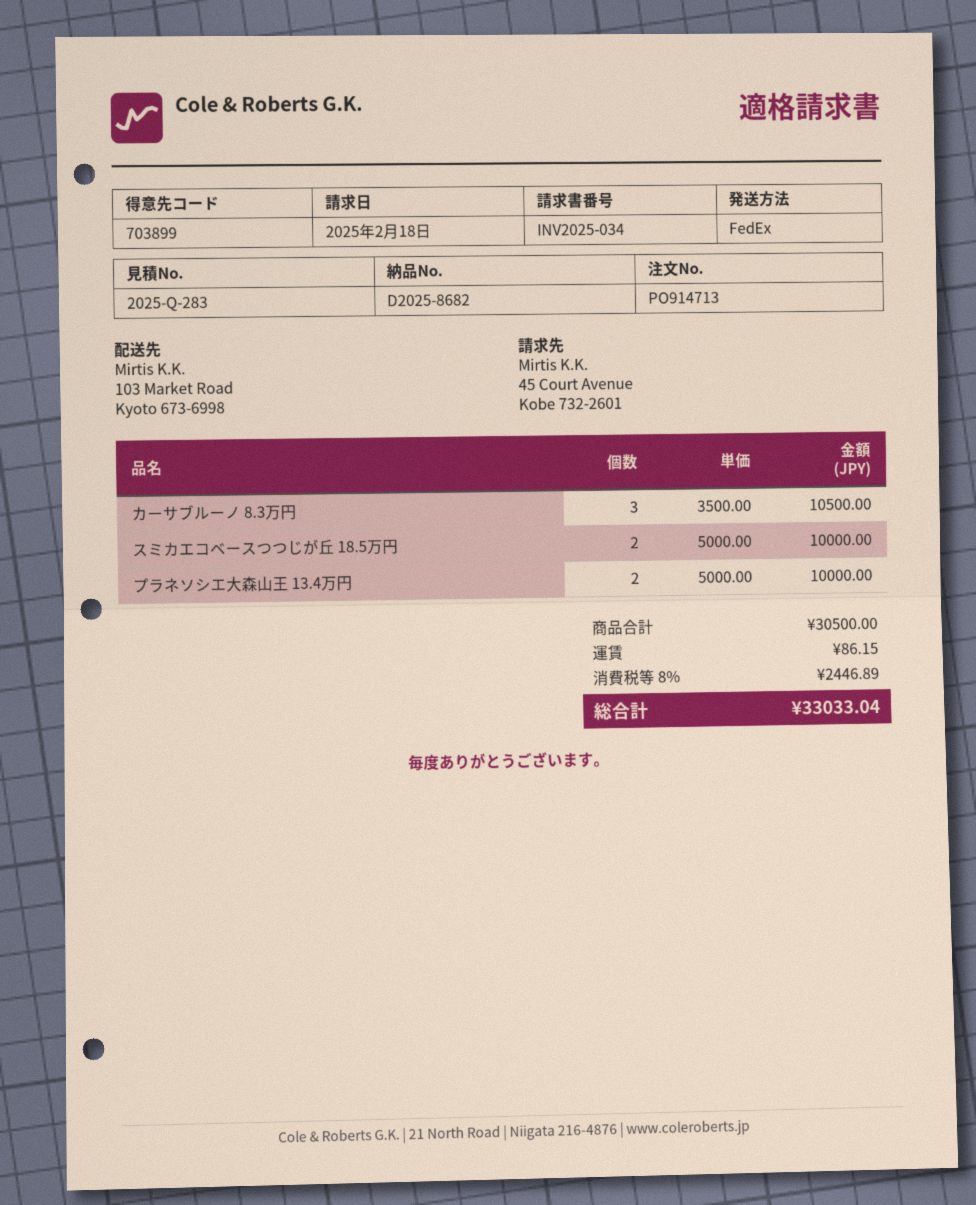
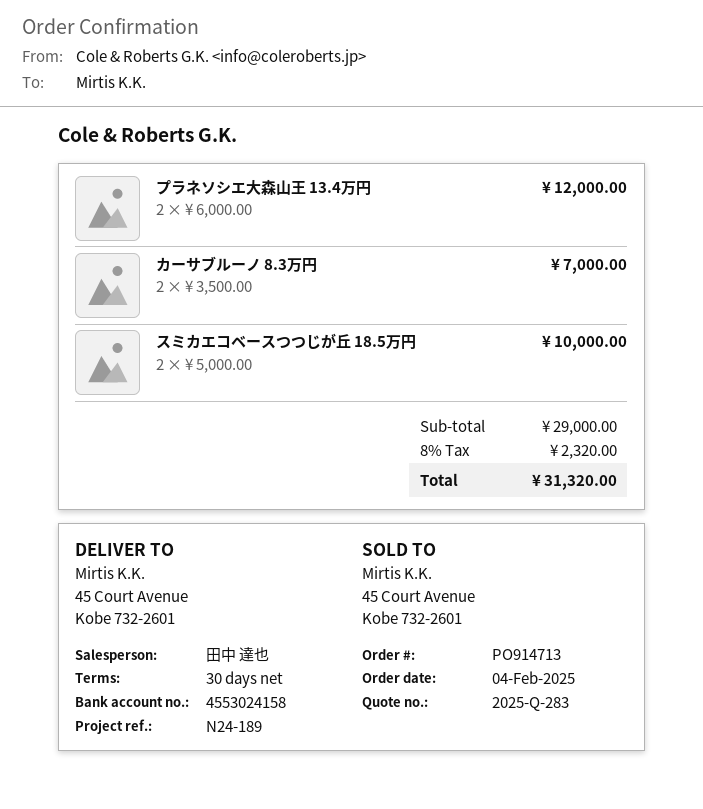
ship to: 103 Market Road, Kyoto 673-6998 -> 45 Court Avenue, Kobe 732-2601
カーサブルーノ 8.3万円: 3 x 3500.00 = 10500.00 -> 2 x 3500.00 = 7000.00
プラネソシエ大森山王 13.4万円: 2 x 5000.00 = 10000.00 -> 2 x 6000.00 = 12000.00
subtotal: 30500.00 -> 29000.00
shipping: 86.15 -> none
tax: 8% = 2446.89 -> 8% = 2320.00
total: 33033.04 -> 31320.00

